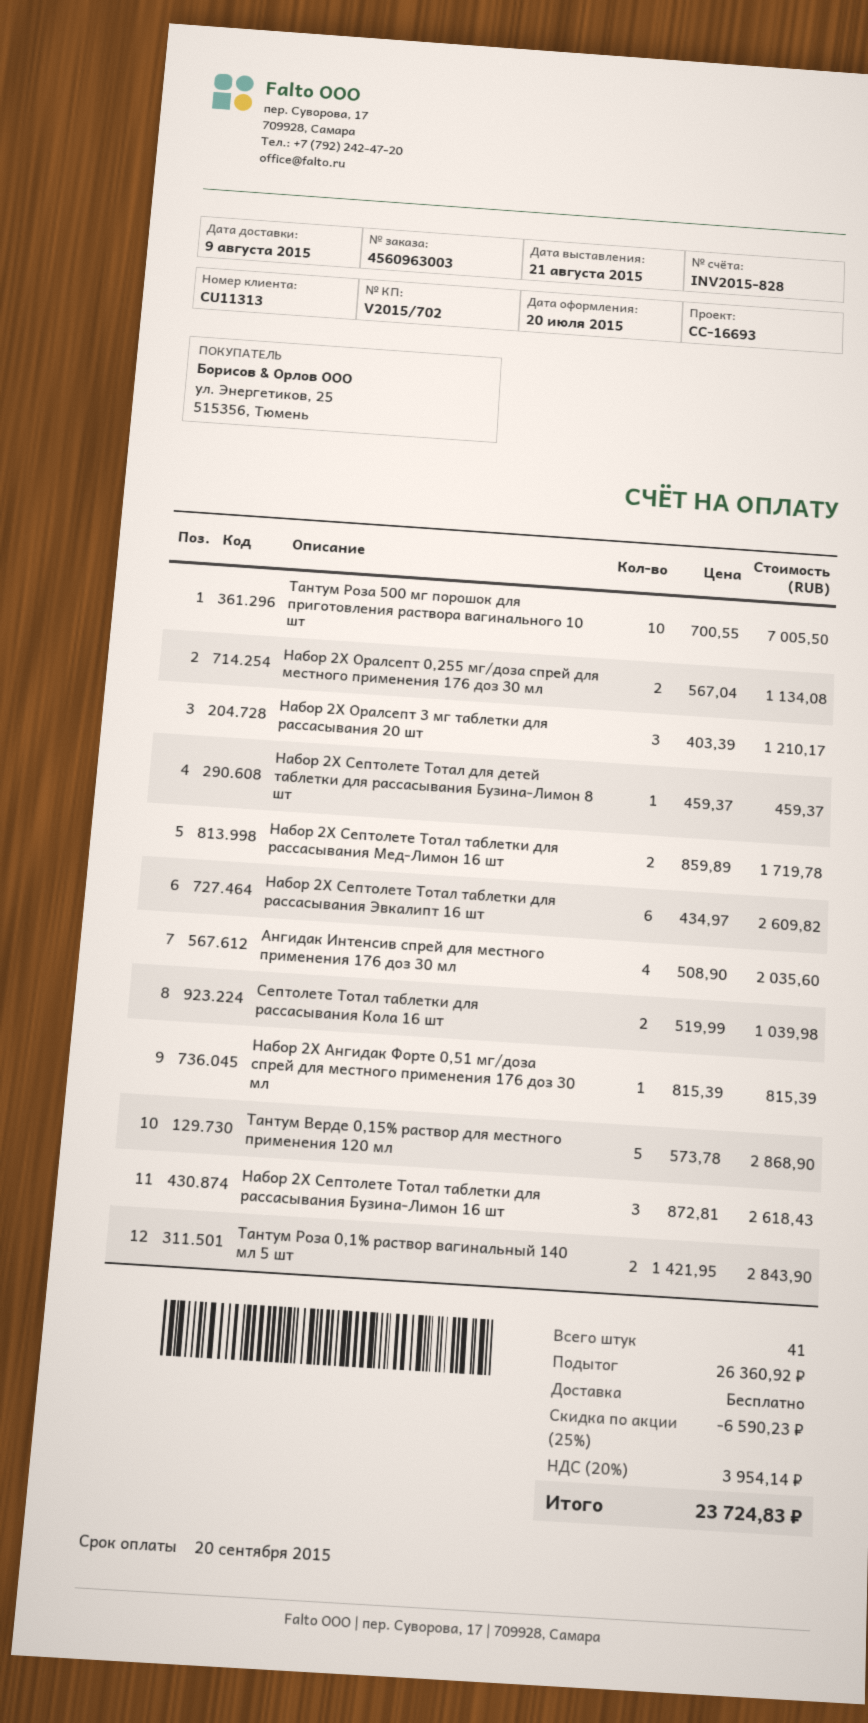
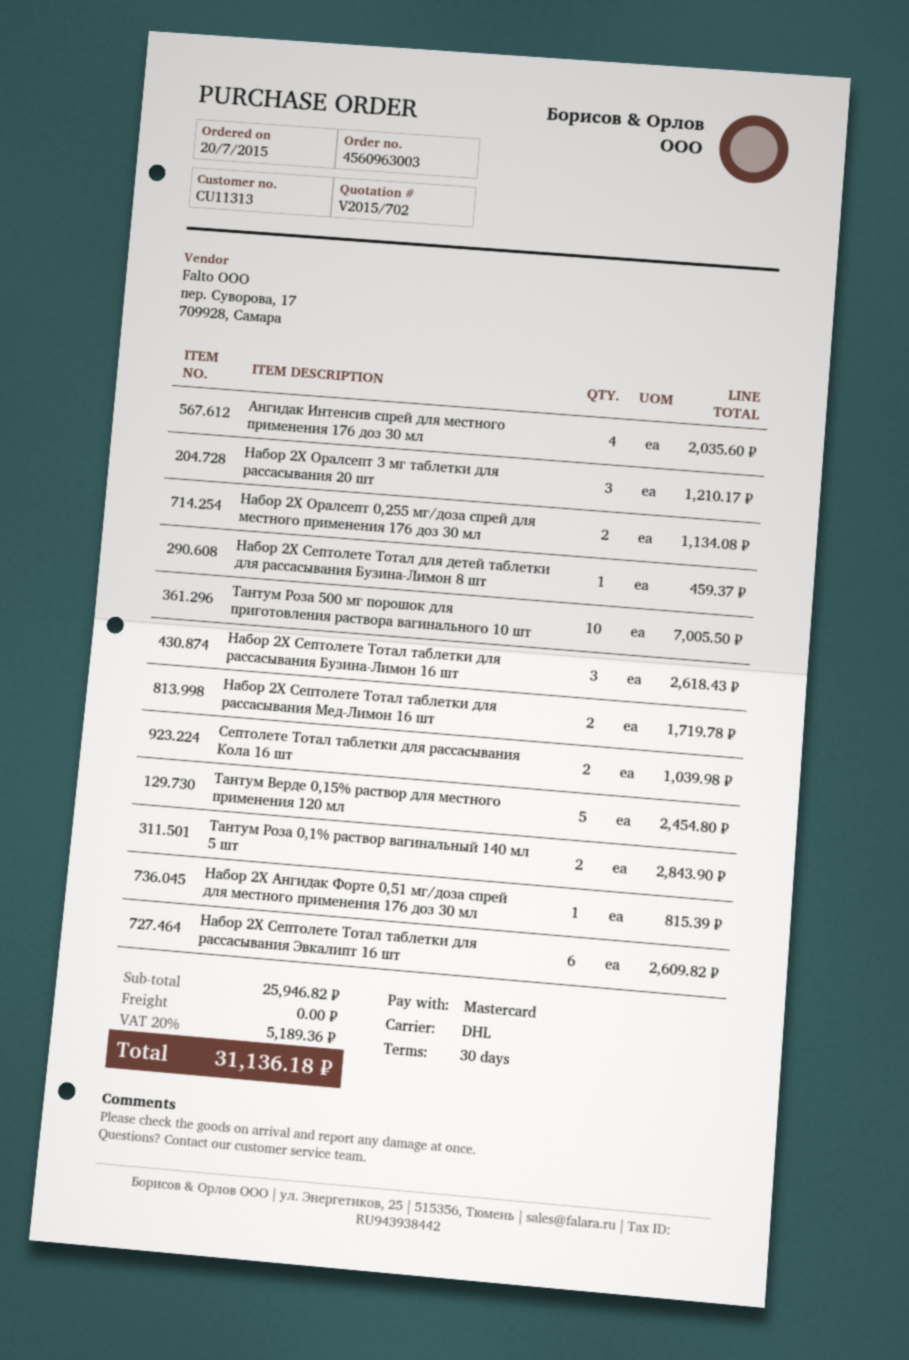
Тантум Верде 0,15% раствор для местного применения 120 мл: 5 for 2868.90 -> 5 for 2454.80
subtotal: 26360.92 -> 25946.82
discount: 25% = 6590.23 -> none
tax: 20% = 3954.14 -> 20% = 5189.36
total: 23724.83 -> 31136.18

